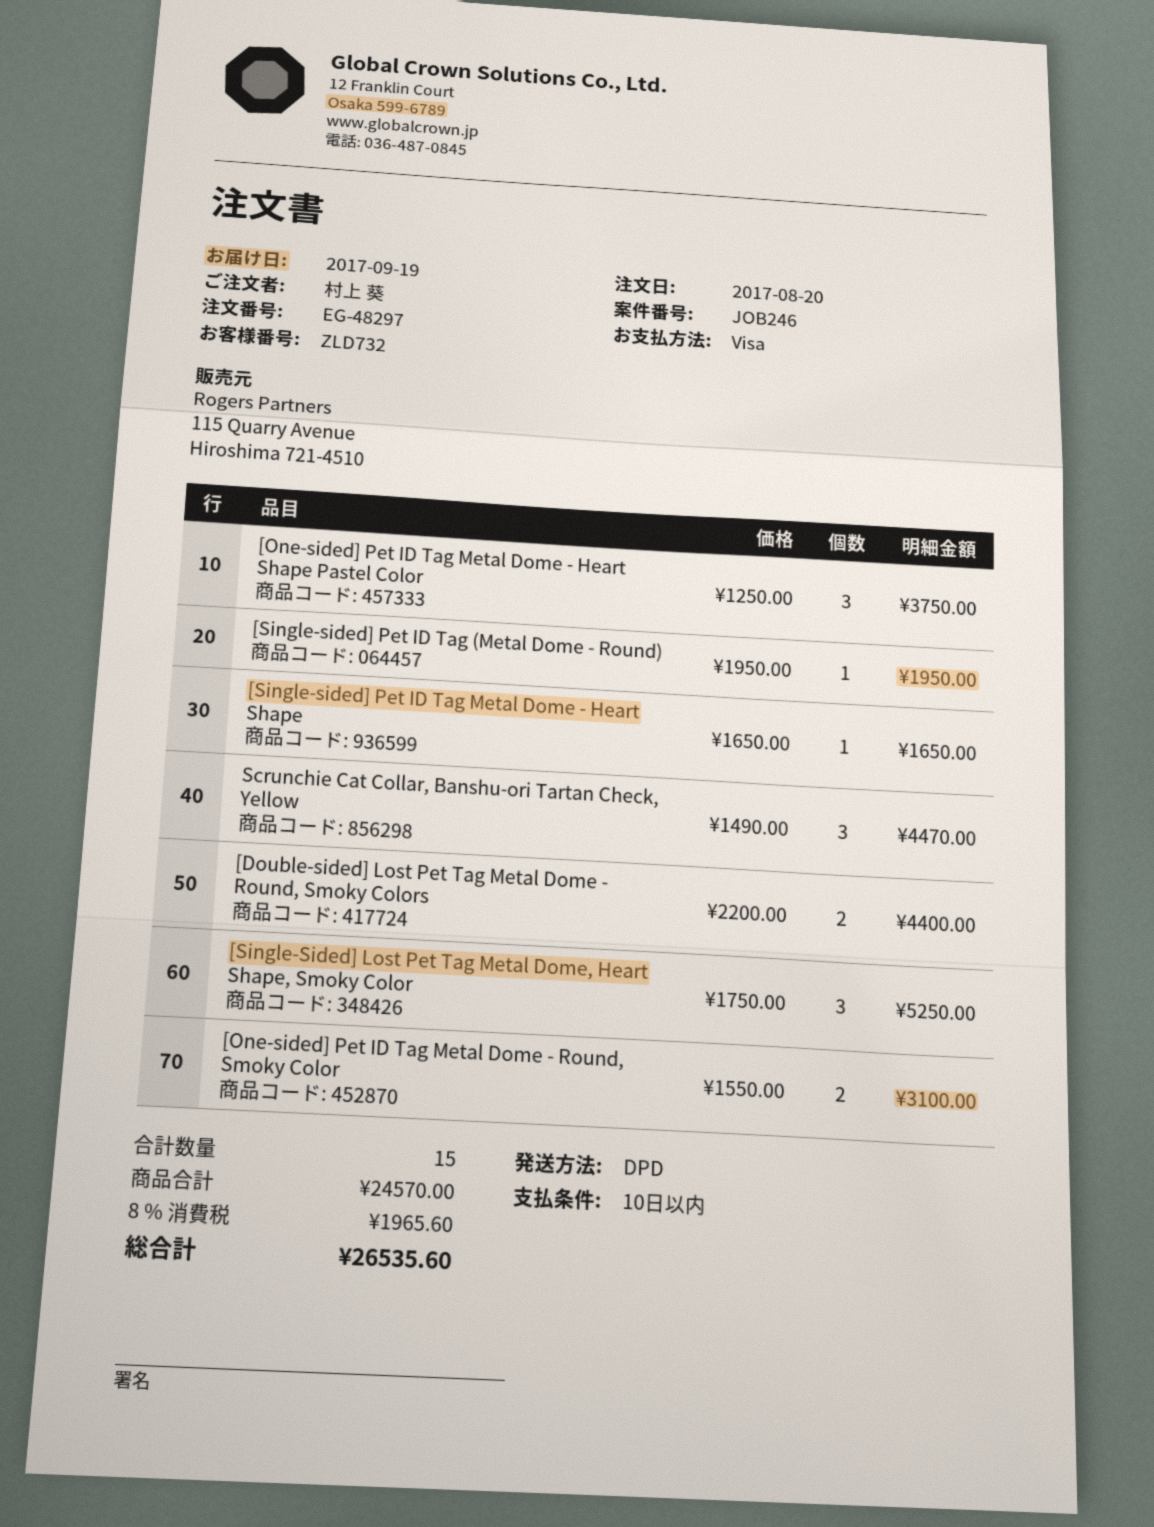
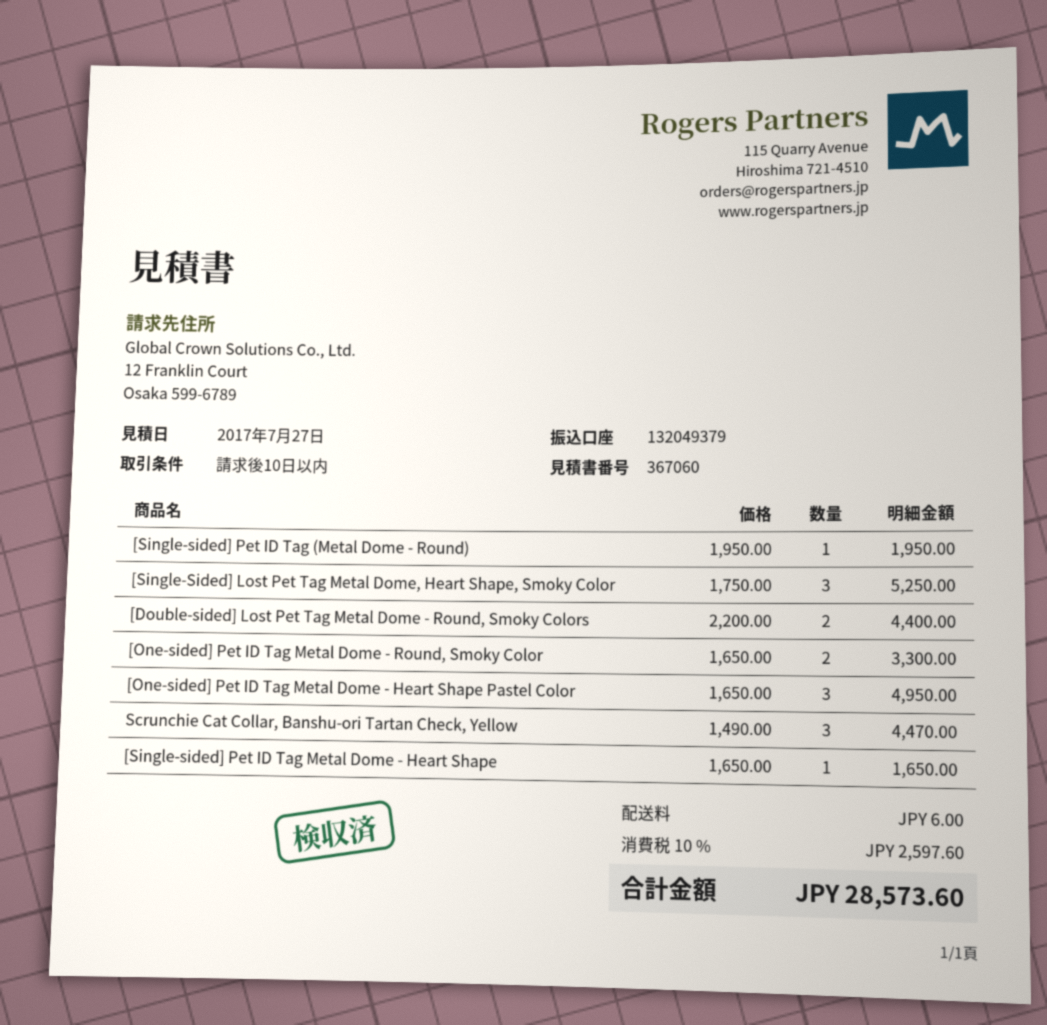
[One-sided] Pet ID Tag Metal Dome - Heart Shape Pastel Color: 3 x 1250.00 = 3750.00 -> 3 x 1650.00 = 4950.00
[One-sided] Pet ID Tag Metal Dome - Round, Smoky Color: 2 x 1550.00 = 3100.00 -> 2 x 1650.00 = 3300.00
shipping: none -> 6.00
tax: 8% = 1965.60 -> 10% = 2597.60
total: 26535.60 -> 28573.60

